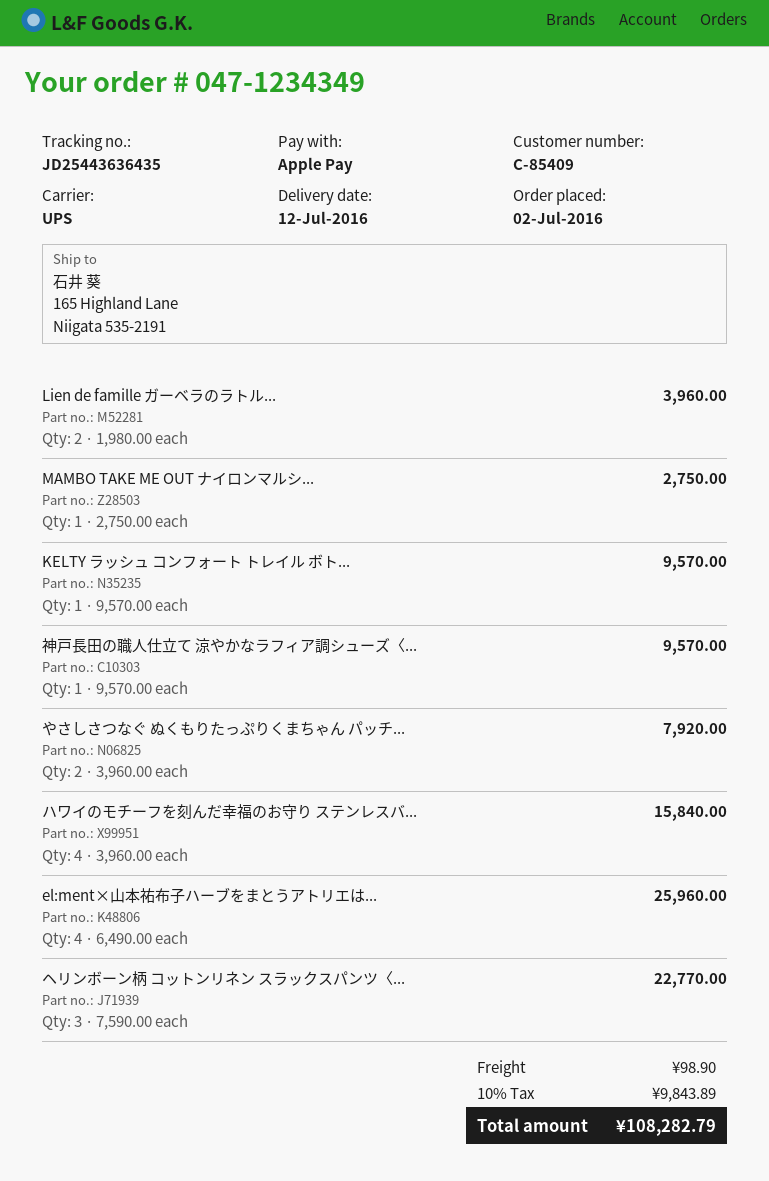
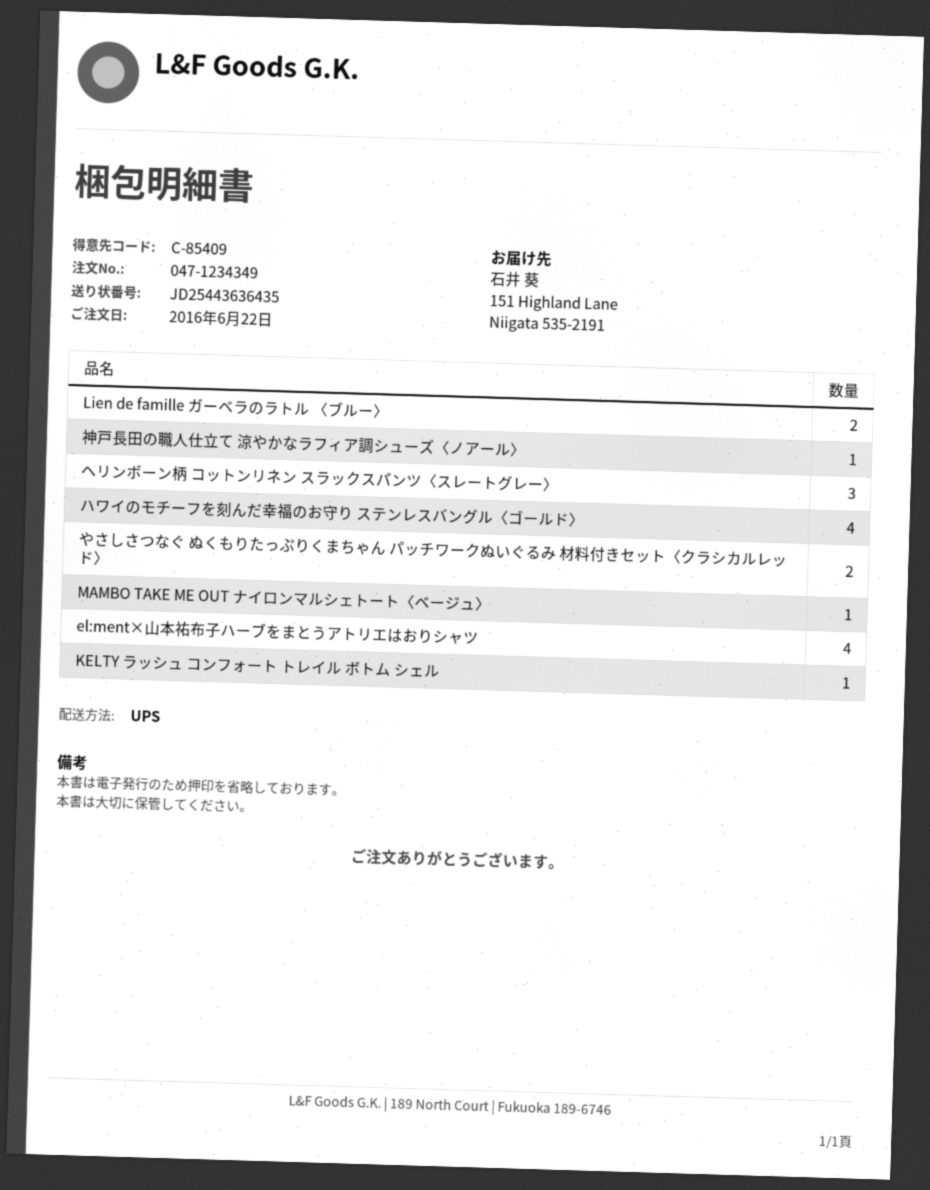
order date: 2016-07-02 -> 2016-06-22
ship to: 165 Highland Lane, Niigata 535-2191 -> 151 Highland Lane, Niigata 535-2191

